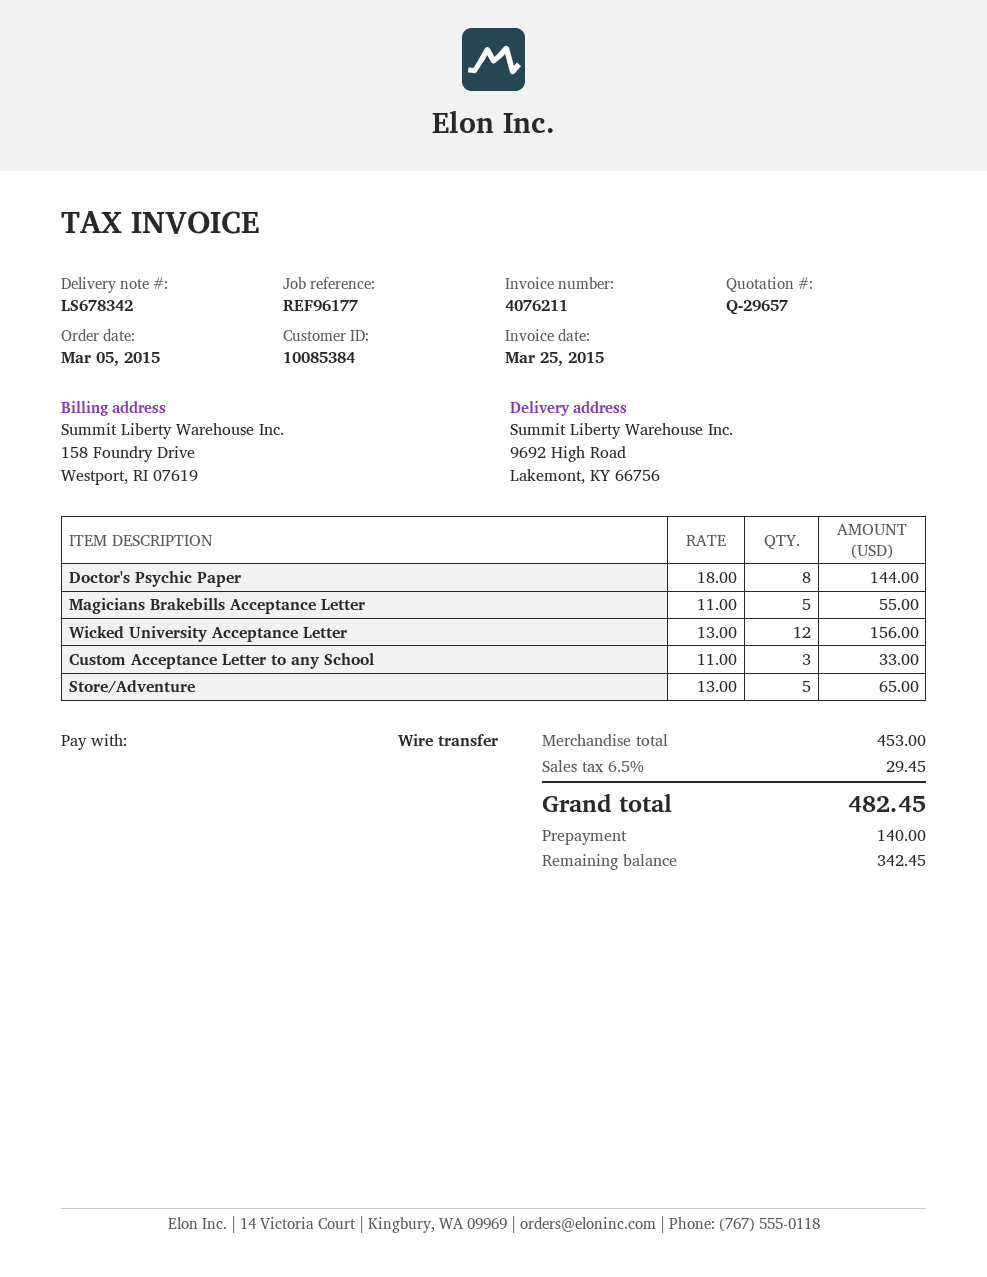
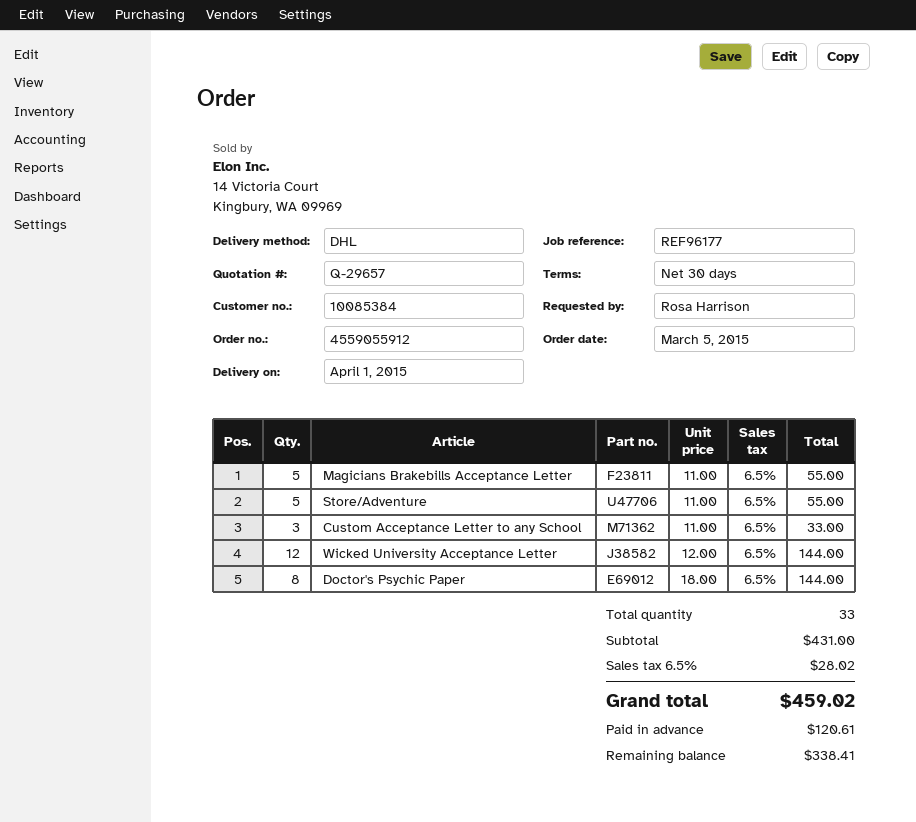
Wicked University Acceptance Letter: 12 x 13.00 = 156.00 -> 12 x 12.00 = 144.00
Store/Adventure: 5 x 13.00 = 65.00 -> 5 x 11.00 = 55.00
subtotal: 453.00 -> 431.00
tax: 6.5% = 29.45 -> 6.5% = 28.02
total: 482.45 -> 459.02
deposit: 140.00 -> 120.61
balance: 342.45 -> 338.41

